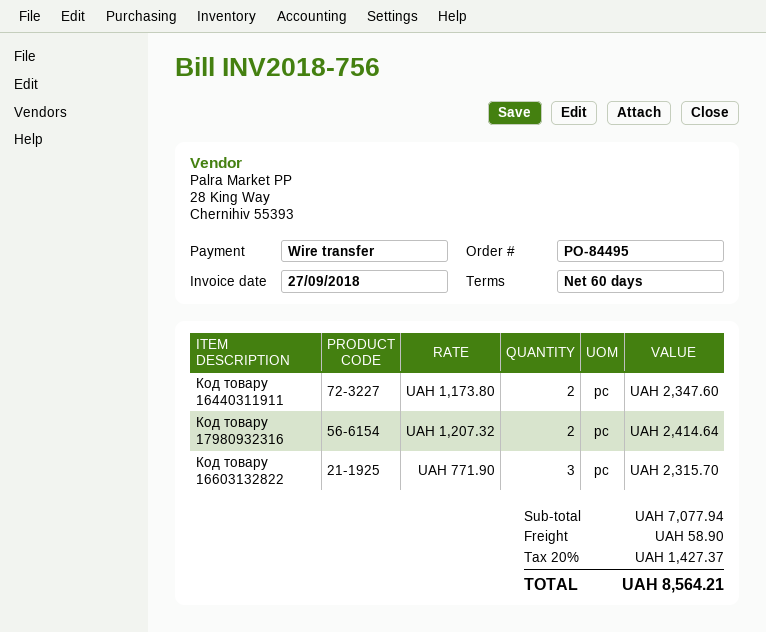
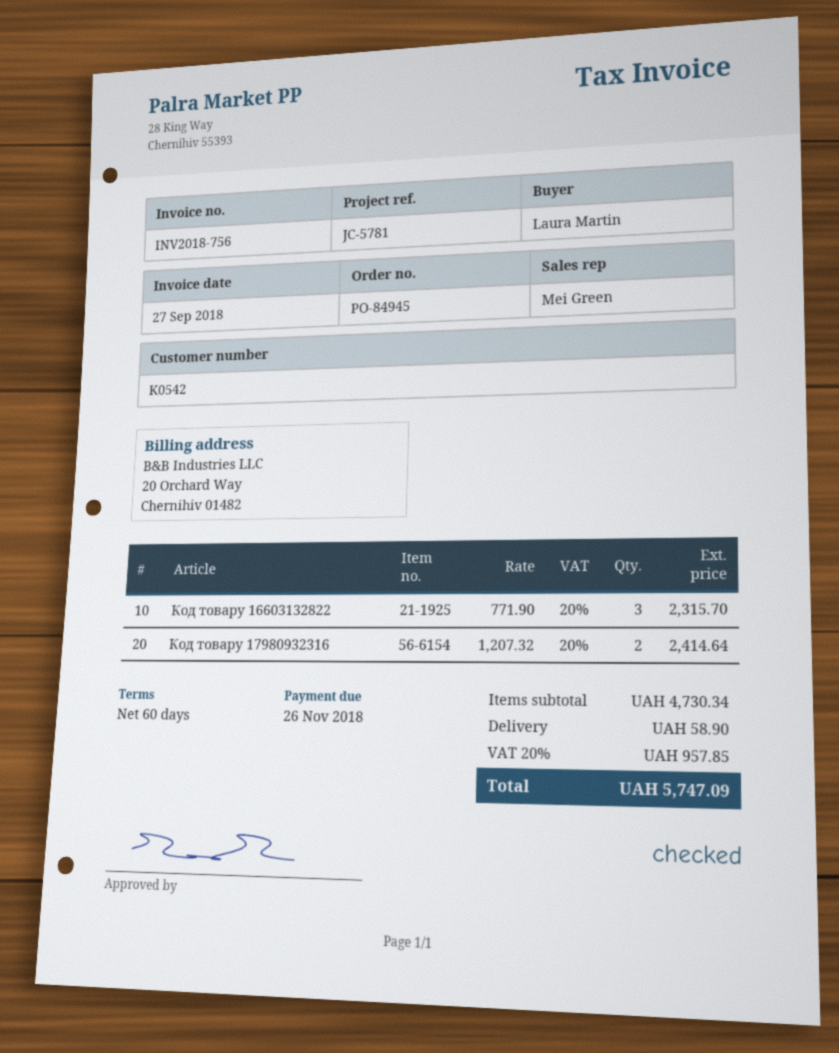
order number: PO-84495 -> PO-84945
Код товару 16440311911: 2 x 1173.80 = 2347.60 -> none
subtotal: 7077.94 -> 4730.34
tax: 20% = 1427.37 -> 20% = 957.85
total: 8564.21 -> 5747.09

